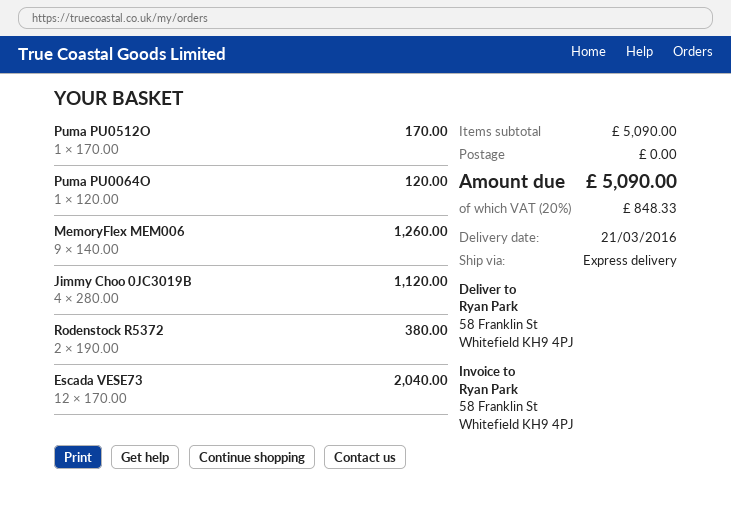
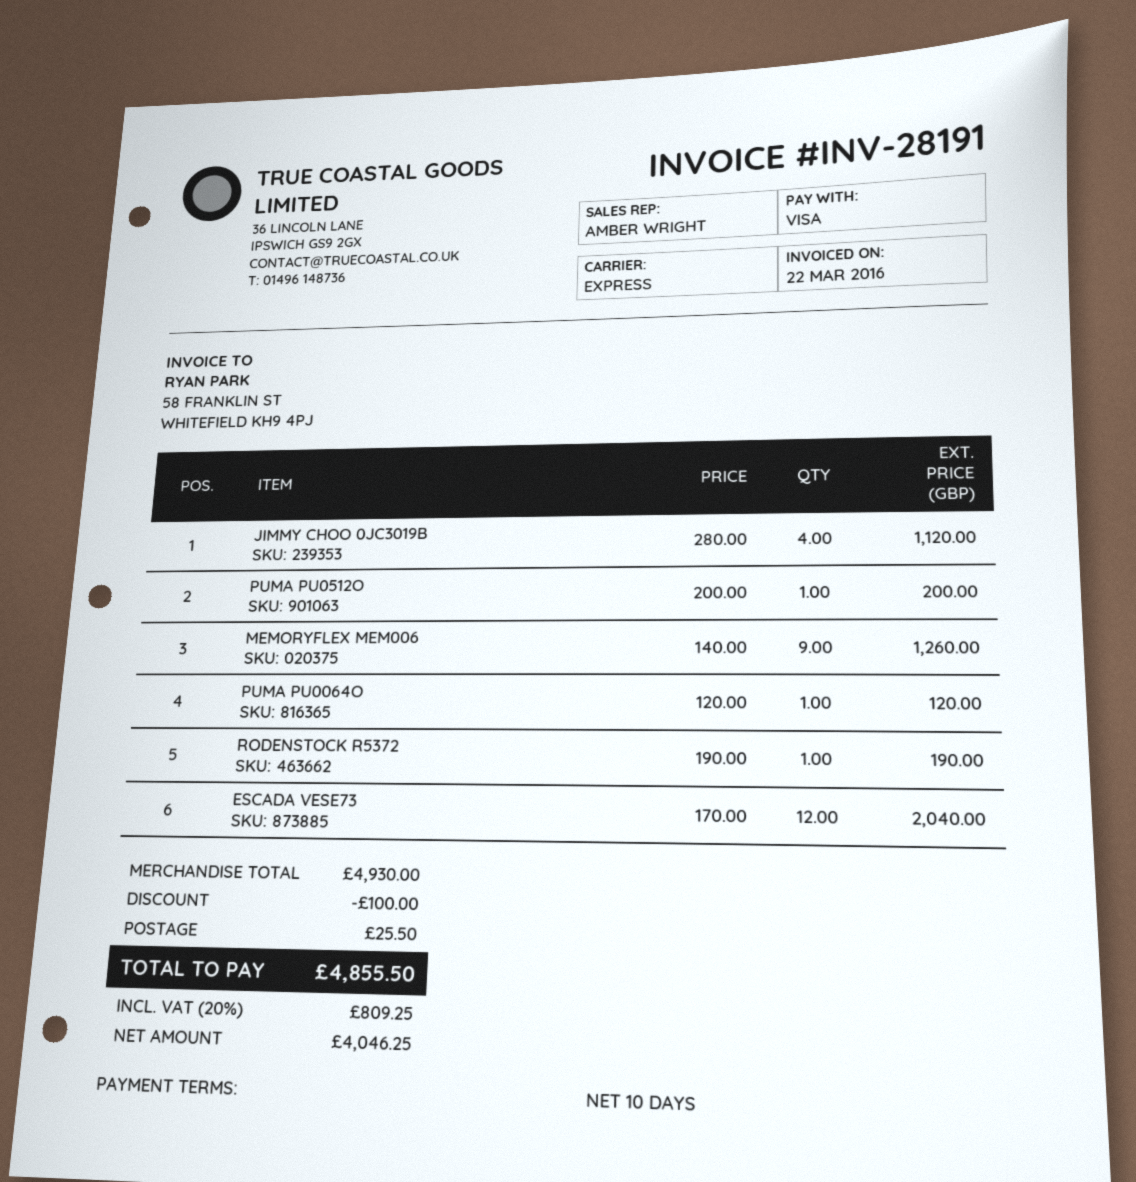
Puma PU0512O: 1 x 170.00 = 170.00 -> 1 x 200.00 = 200.00
Rodenstock R5372: 2 x 190.00 = 380.00 -> 1 x 190.00 = 190.00
subtotal: 5090.00 -> 4930.00
discount: none -> 100.00
shipping: 0.00 -> 25.50
tax: 20% = 848.33 -> 20% = 809.25
total: 5090.00 -> 4855.50

